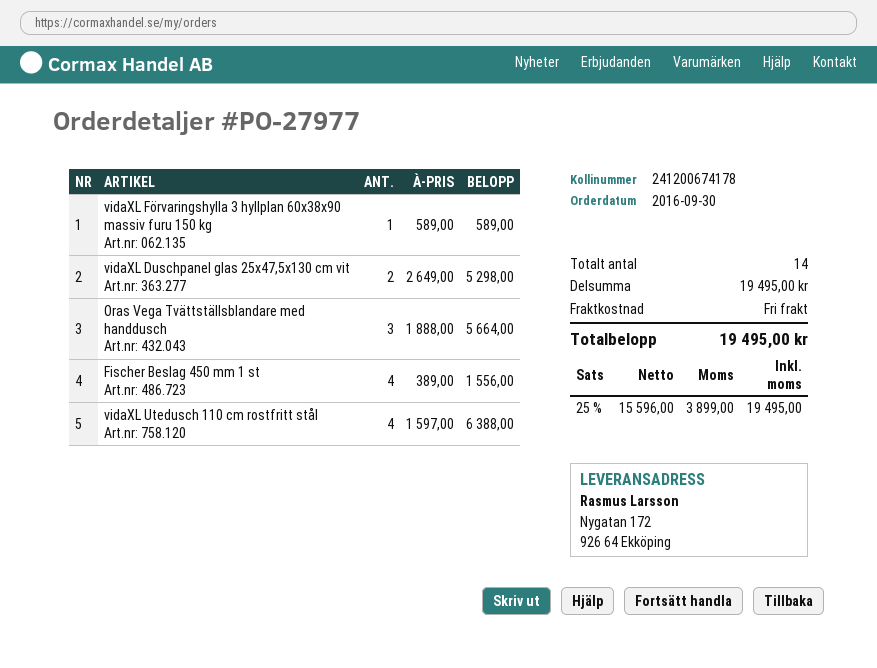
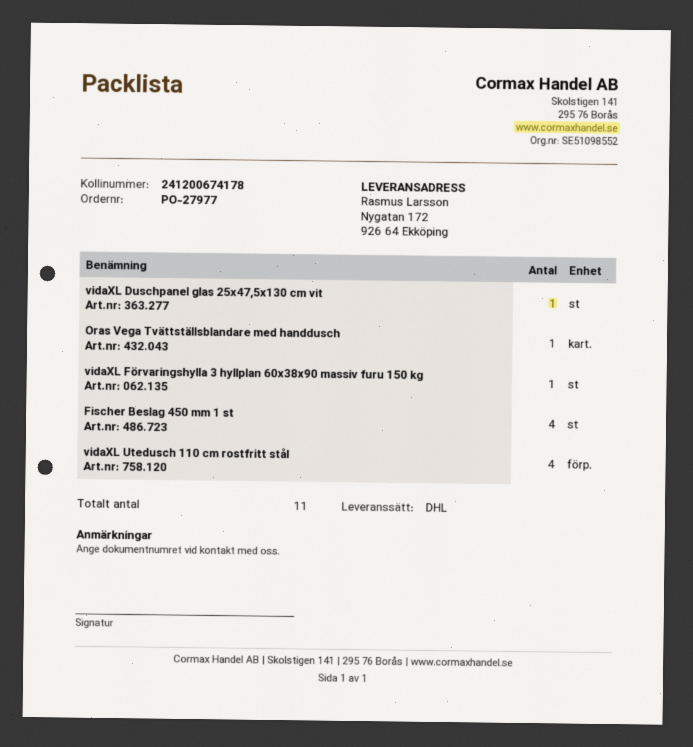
vidaXL Duschpanel glas 25x47,5x130 cm vit: 2 -> 1
Oras Vega Tvättställsblandare med handdusch: 3 -> 1
total quantity: 14 -> 11

